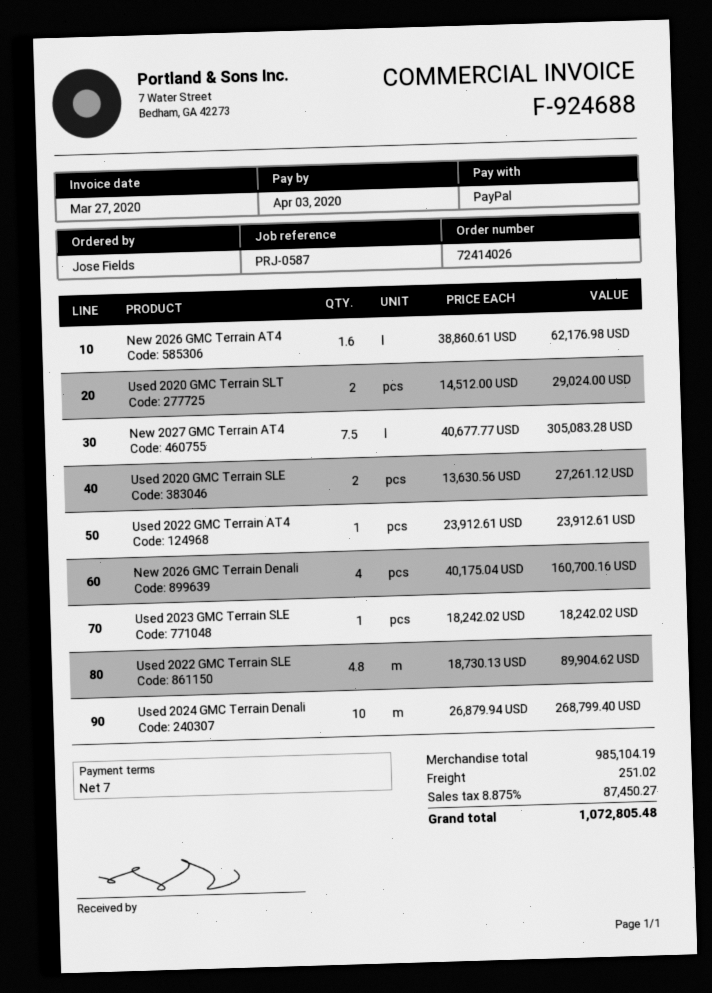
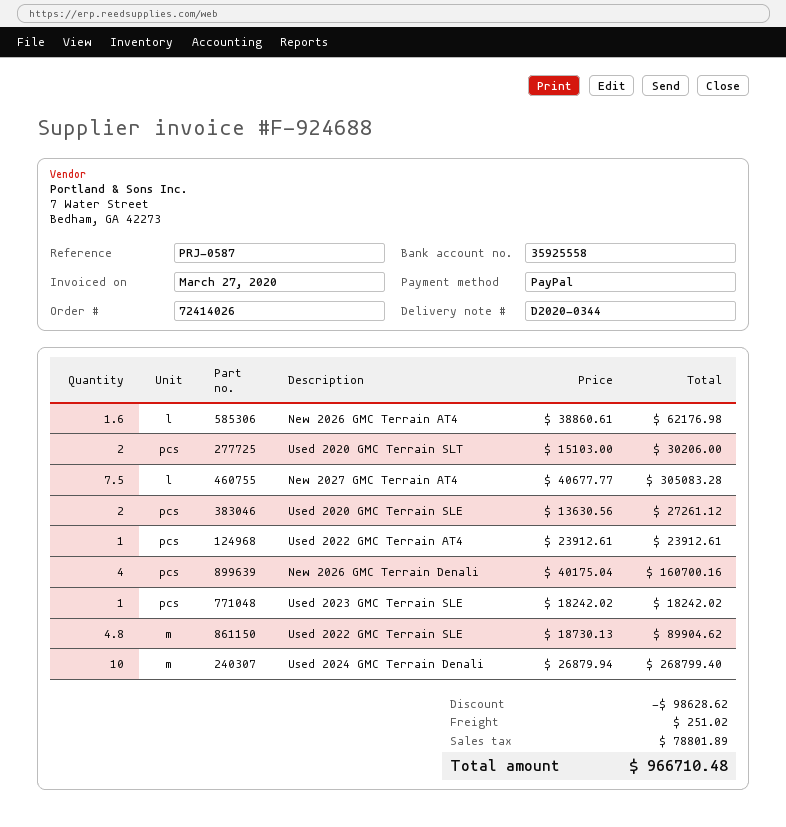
Used 2020 GMC Terrain SLT: 2 x 14512.00 = 29024.00 -> 2 x 15103.00 = 30206.00
discount: none -> 98628.62
tax: 87450.27 -> 78801.89
total: 1072805.48 -> 966710.48

